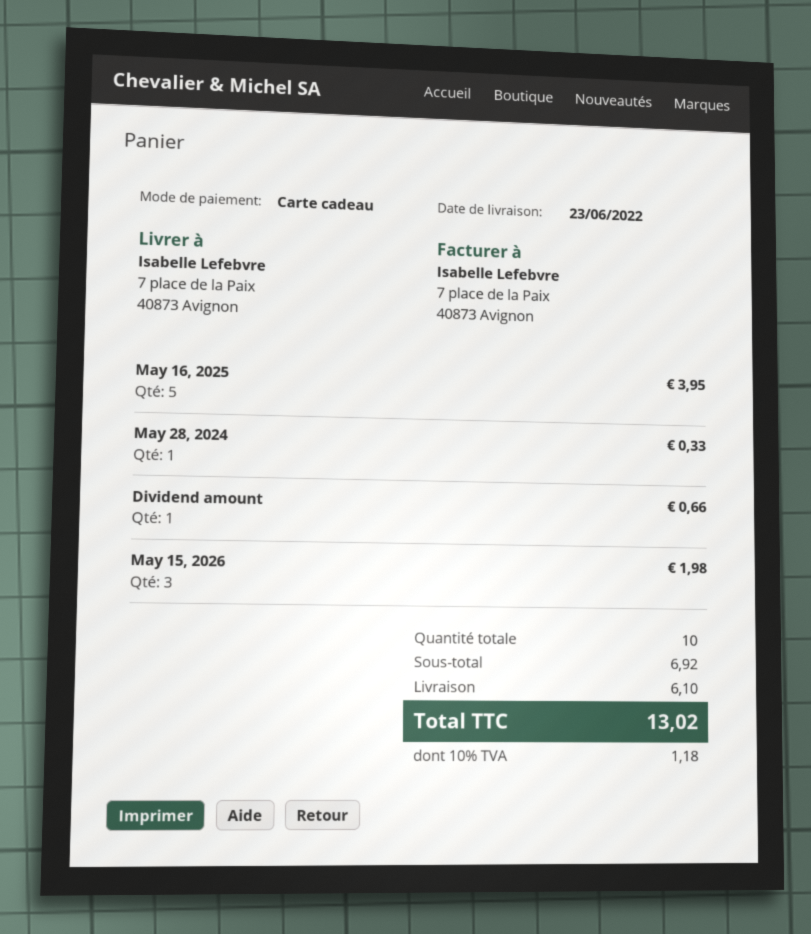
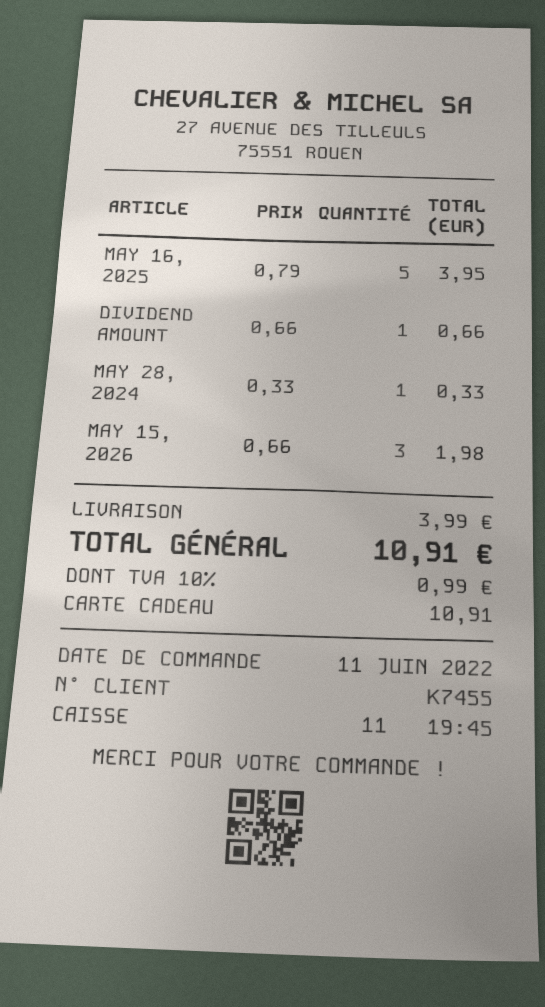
shipping: 6.10 -> 3.99
tax: 10% = 1.18 -> 10% = 0.99
total: 13.02 -> 10.91

